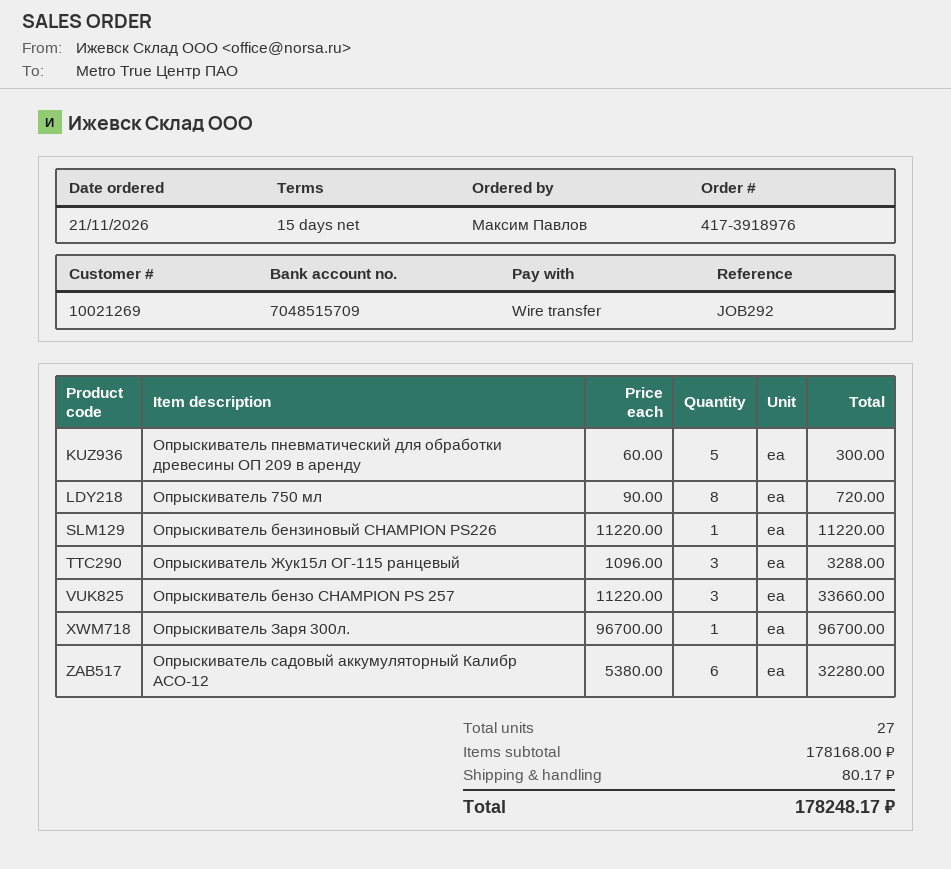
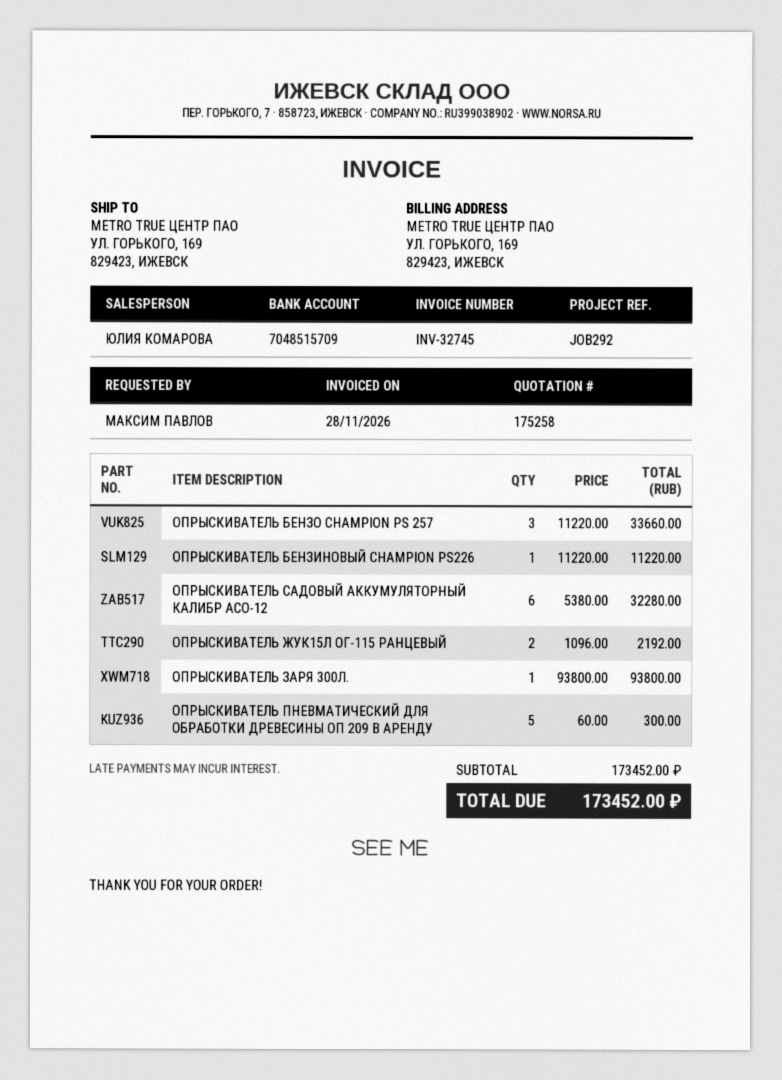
Опрыскиватель 750 мл: 8 x 90.00 = 720.00 -> none
Опрыскиватель Жук15л ОГ-115 ранцевый: 3 x 1096.00 = 3288.00 -> 2 x 1096.00 = 2192.00
Опрыскиватель Заря 300л.: 1 x 96700.00 = 96700.00 -> 1 x 93800.00 = 93800.00
subtotal: 178168.00 -> 173452.00
shipping: 80.17 -> none
total: 178248.17 -> 173452.00

